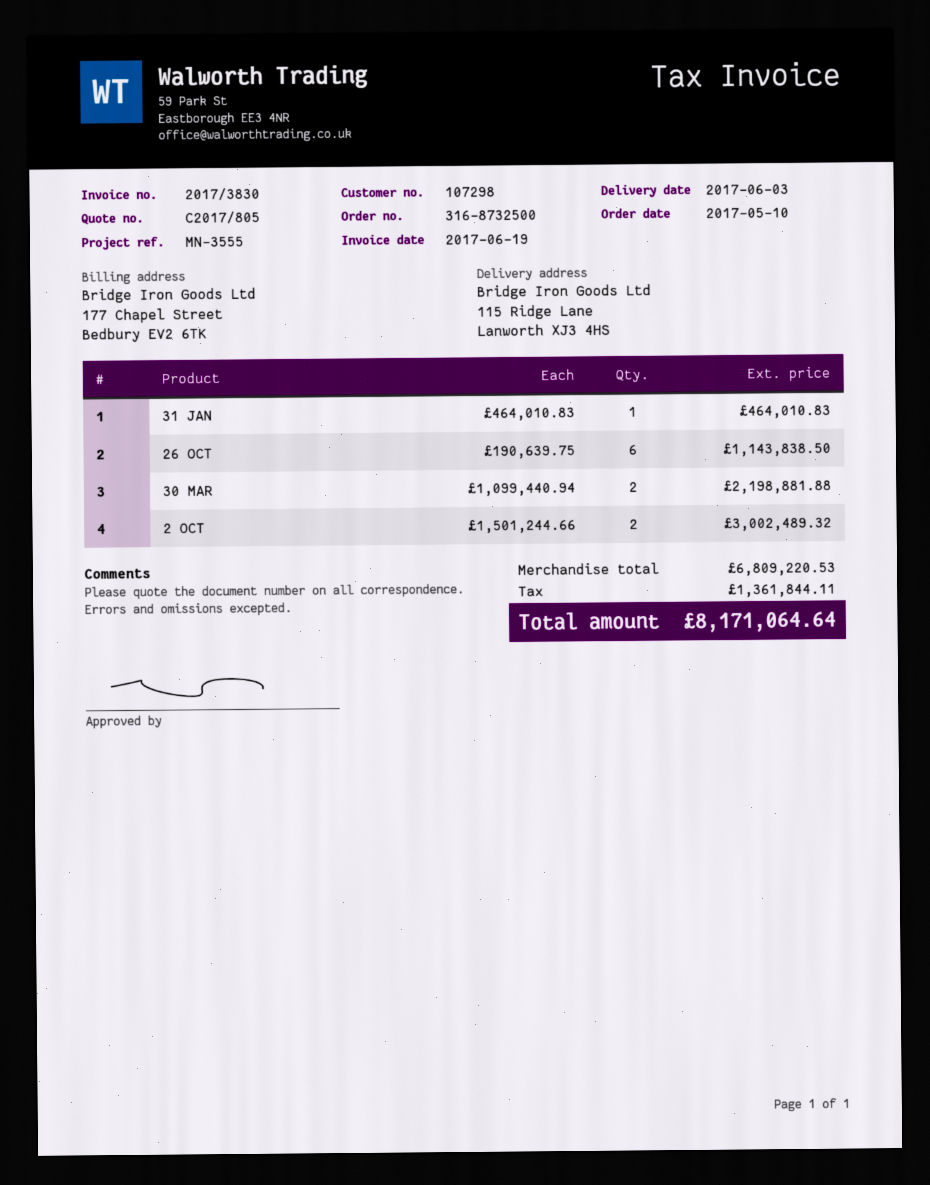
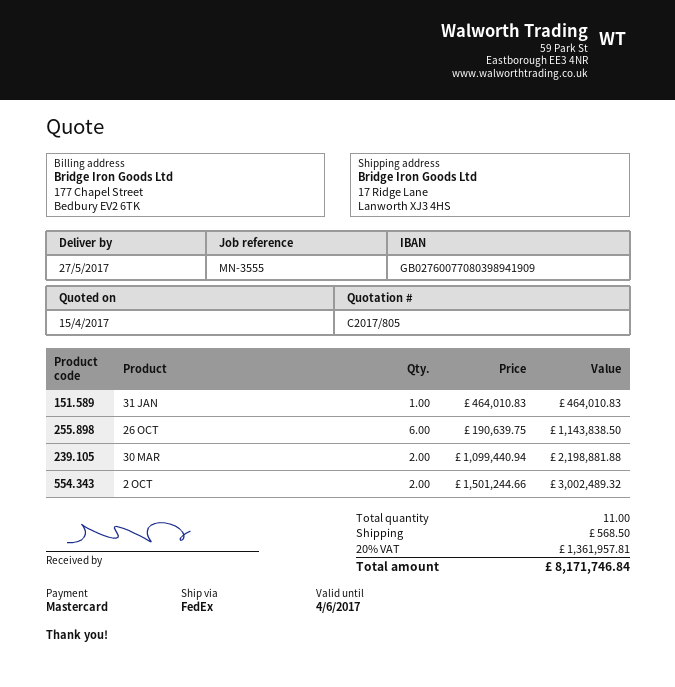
delivery date: 2017-06-03 -> 2017-05-27
ship to: 115 Ridge Lane, Lanworth XJ3 4HS -> 17 Ridge Lane, Lanworth XJ3 4HS
shipping: none -> 568.50
tax: 1361844.11 -> 1361957.81
total: 8171064.64 -> 8171746.84

